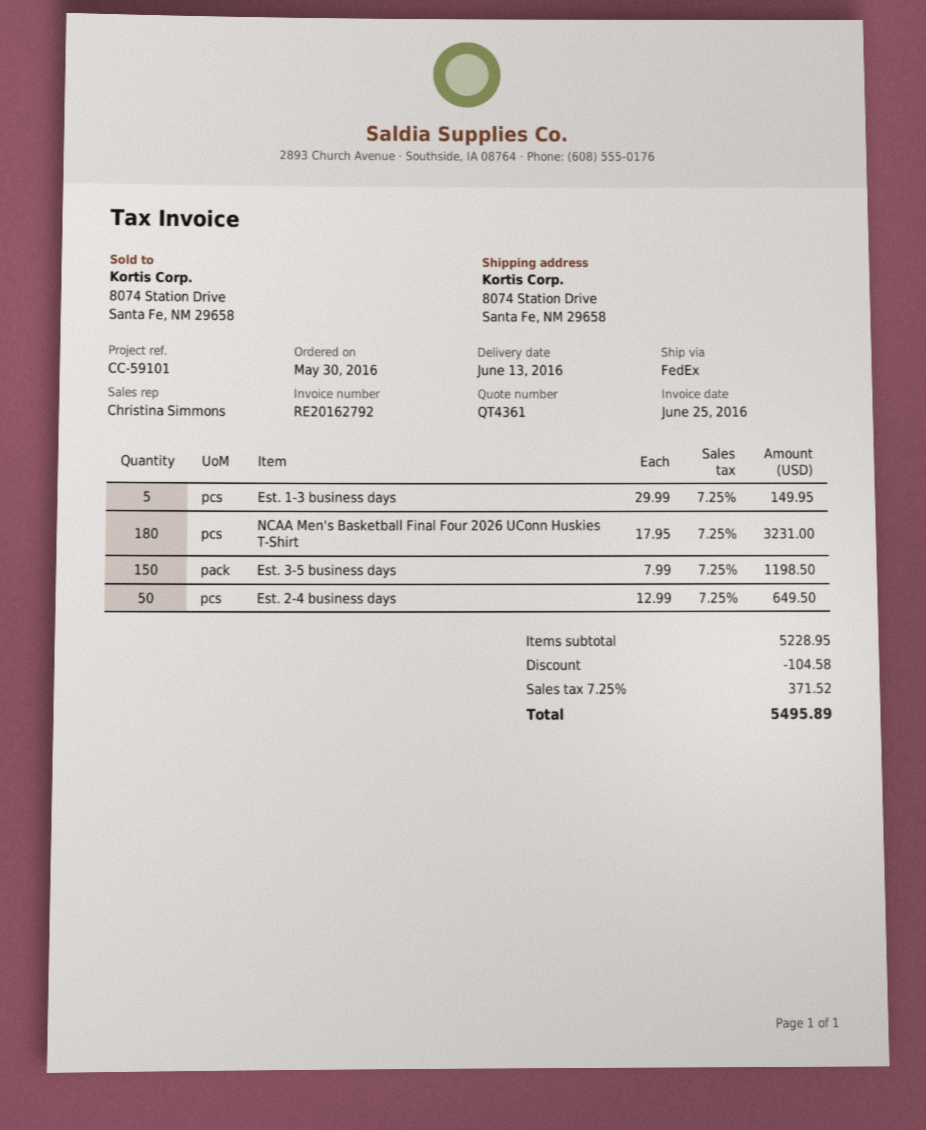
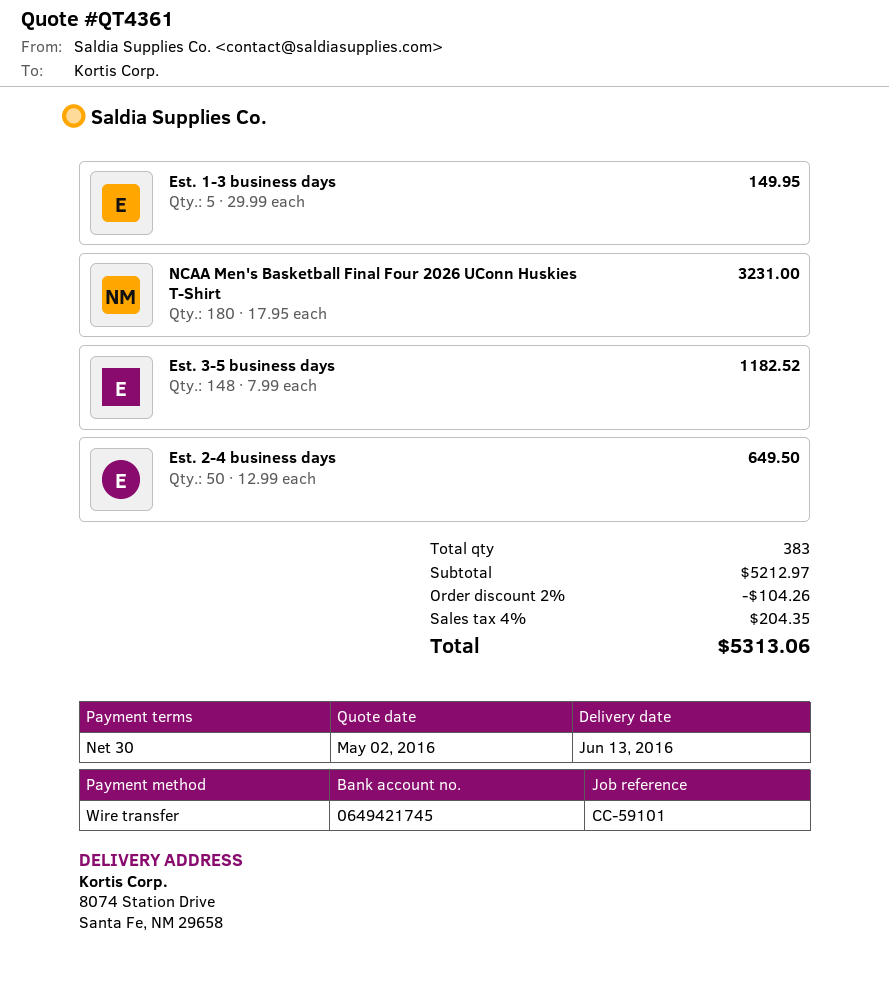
Est. 3-5 business days: 150 x 7.99 = 1198.50 -> 148 x 7.99 = 1182.52
subtotal: 5228.95 -> 5212.97
discount: 104.58 -> 104.26
tax: 7.25% = 371.52 -> 4% = 204.35
total: 5495.89 -> 5313.06

